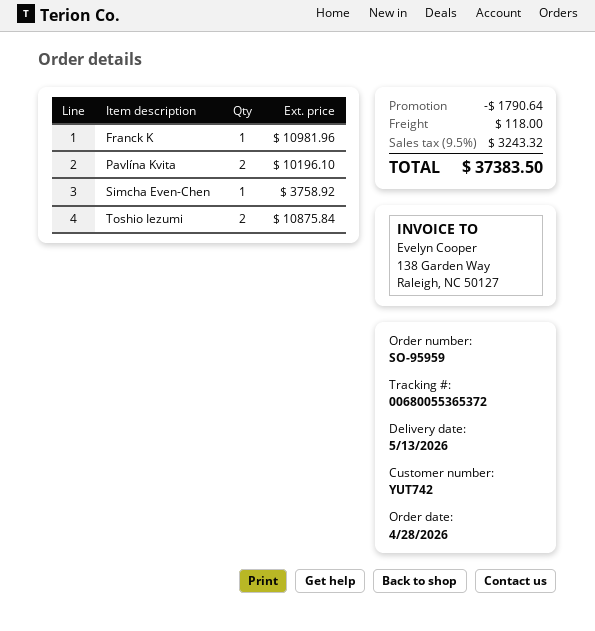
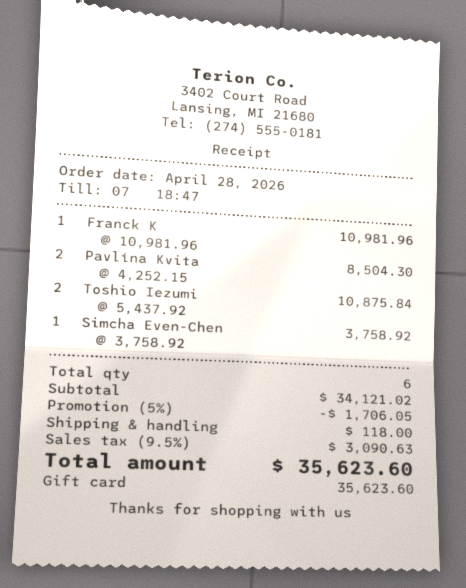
Pavlína Kvita: 2 for 10196.10 -> 2 for 8504.30
discount: 1790.64 -> 1706.05
tax: 9.5% = 3243.32 -> 9.5% = 3090.63
total: 37383.50 -> 35623.60

